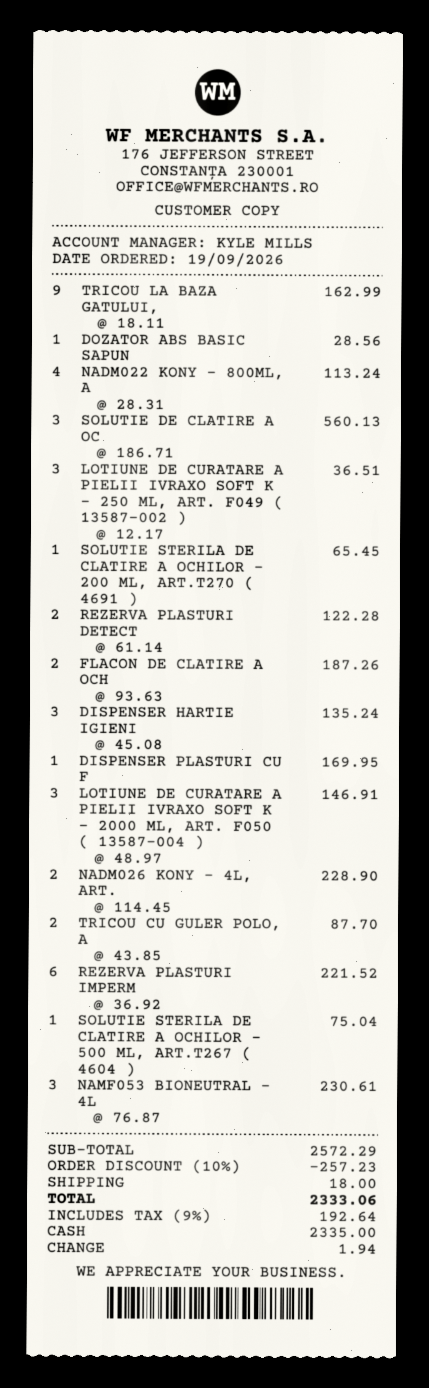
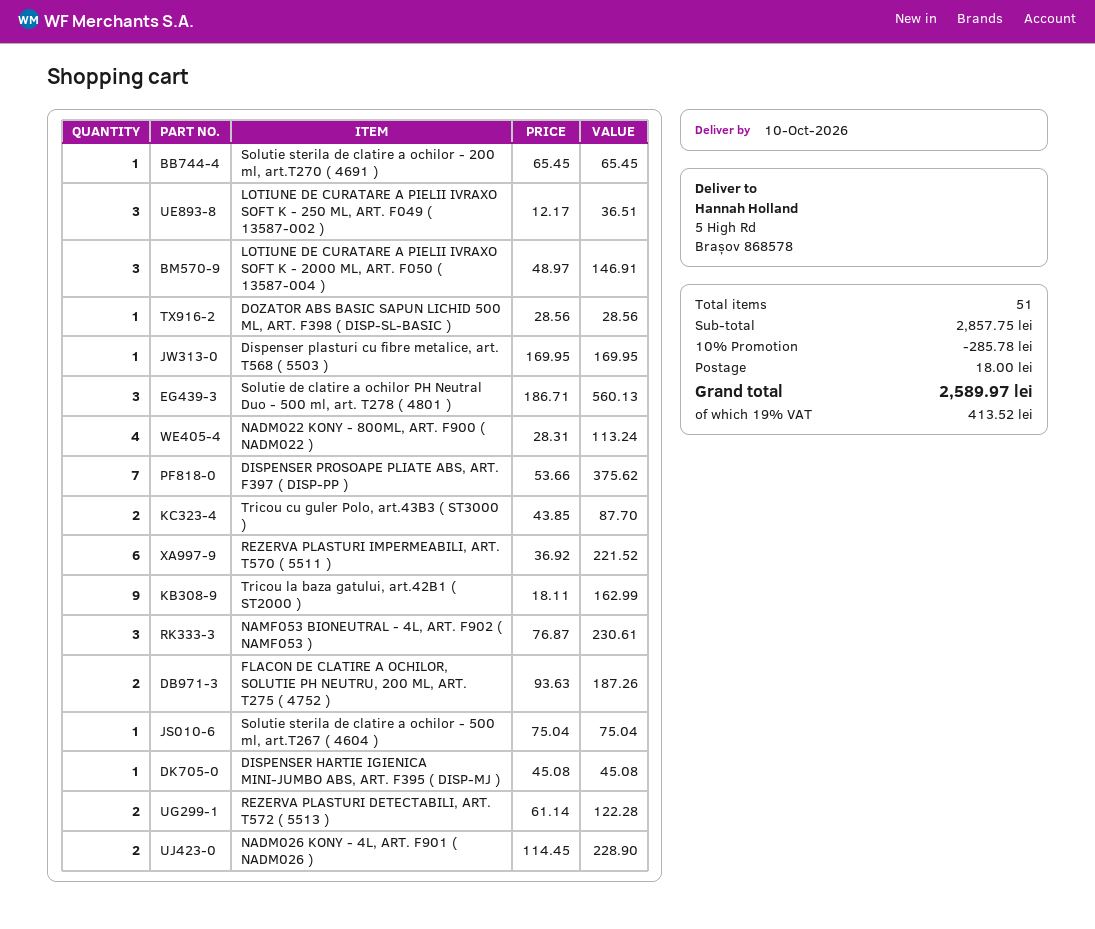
DISPENSER HARTIE IGIENI: 3 x 45.08 = 135.24 -> 1 x 45.08 = 45.08
DISPENSER PROSOAPE PLIATE ABS, ART. F397 ( DISP-PP ): none -> 7 x 53.66 = 375.62
subtotal: 2572.29 -> 2857.75
discount: 10% = 257.23 -> 10% = 285.78
tax: 9% = 192.64 -> 19% = 413.52
total: 2333.06 -> 2589.97

